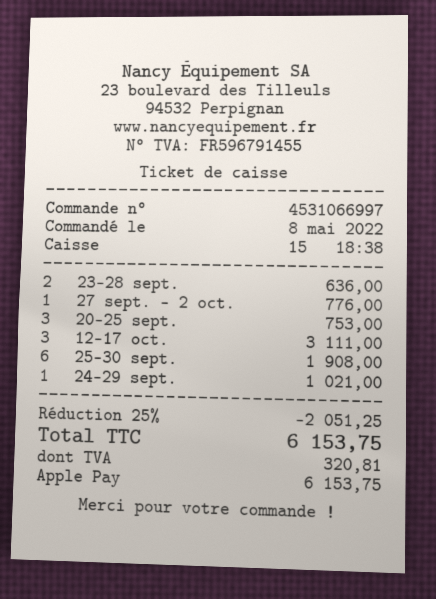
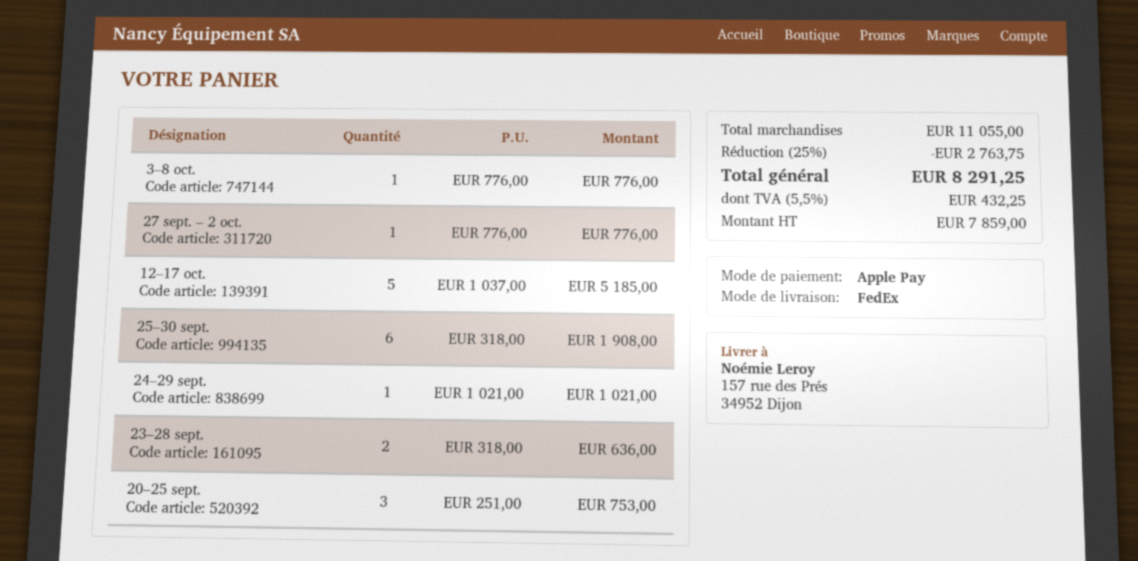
12–17 oct.: 3 for 3111.00 -> 5 for 5185.00
3–8 oct.: none -> 1 for 776.00
discount: 25% = 2051.25 -> 25% = 2763.75
tax: 320.81 -> 432.25
total: 6153.75 -> 8291.25

